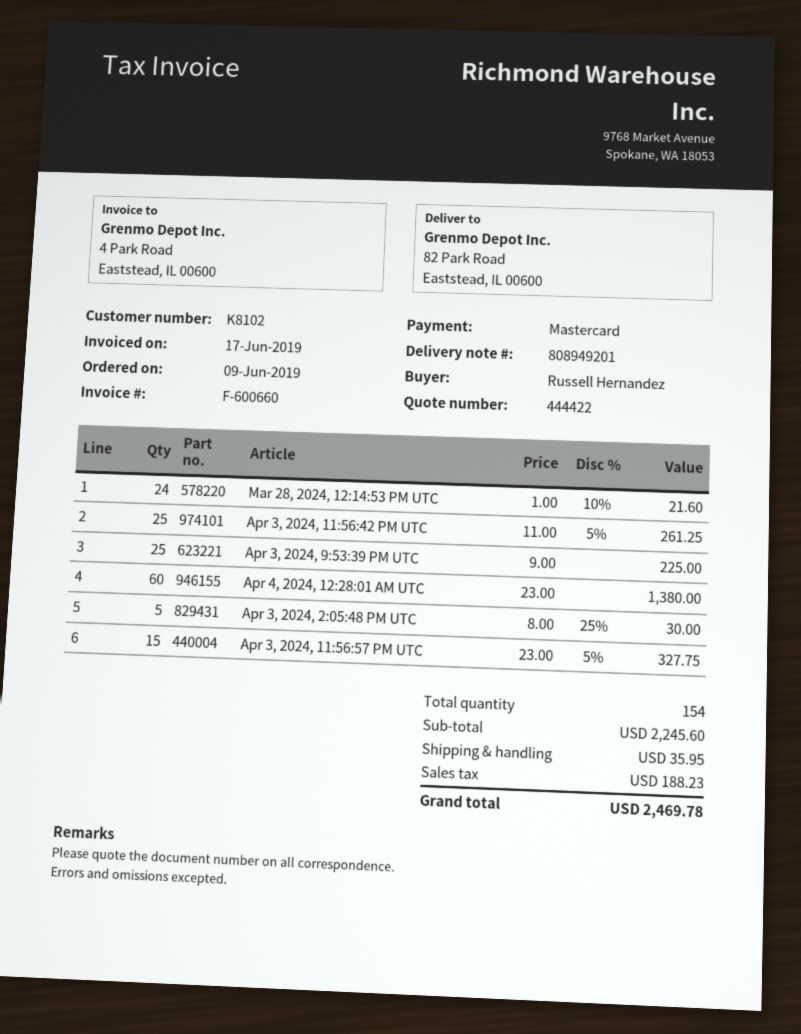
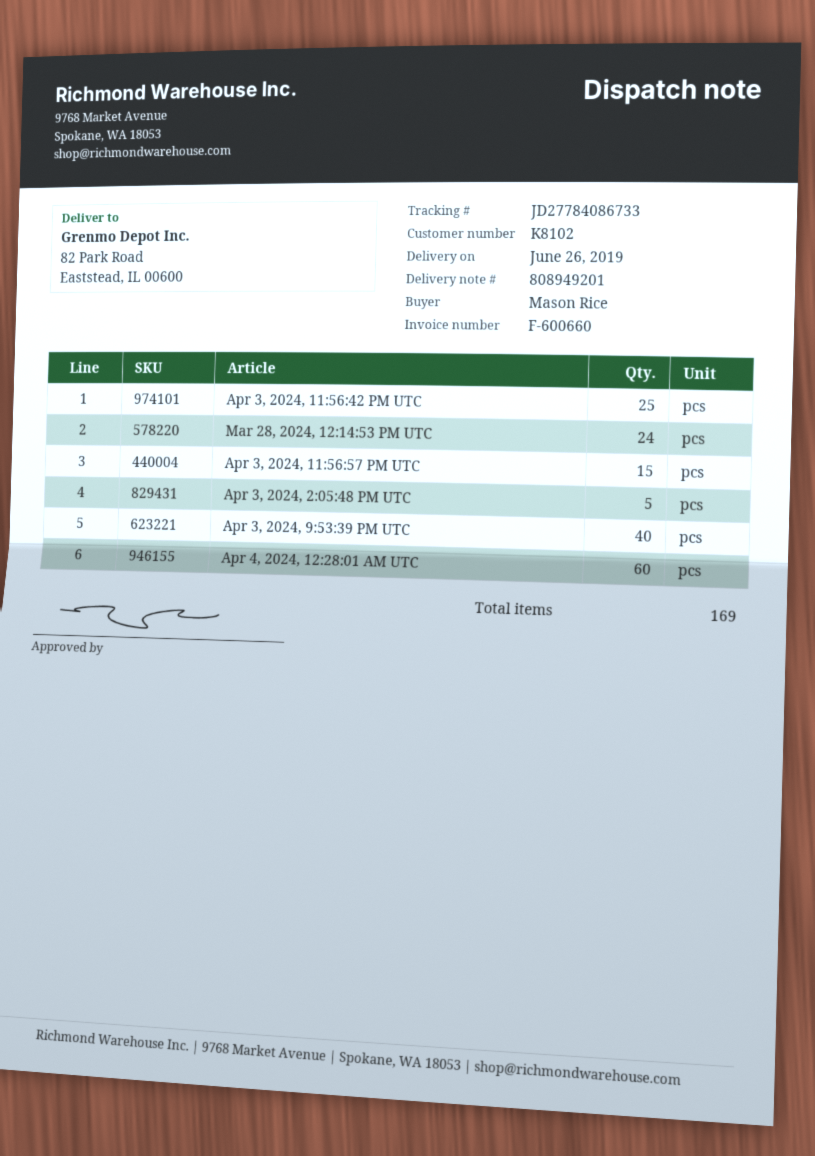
ordered by: Russell Hernandez -> Mason Rice
Apr 3, 2024, 9:53:39 PM UTC: 25 -> 40
total quantity: 154 -> 169

